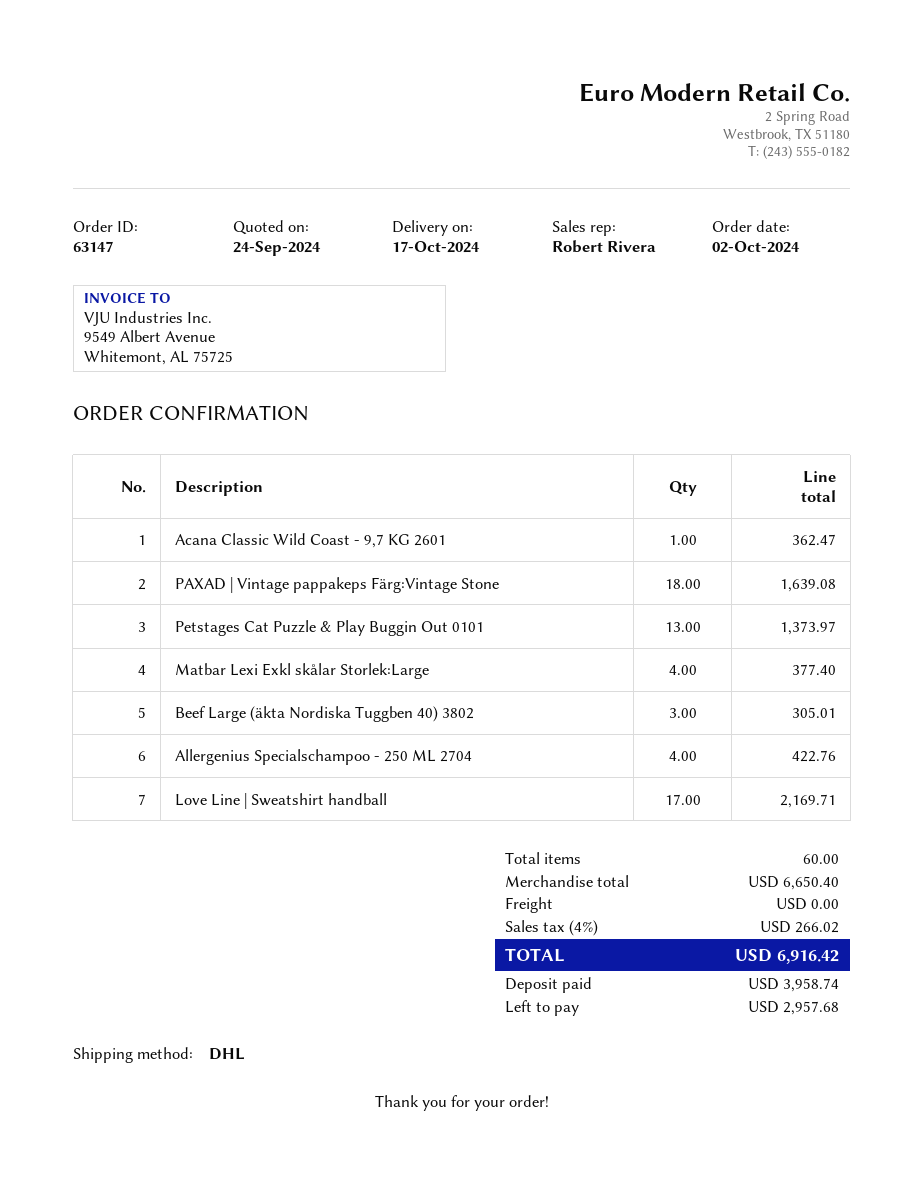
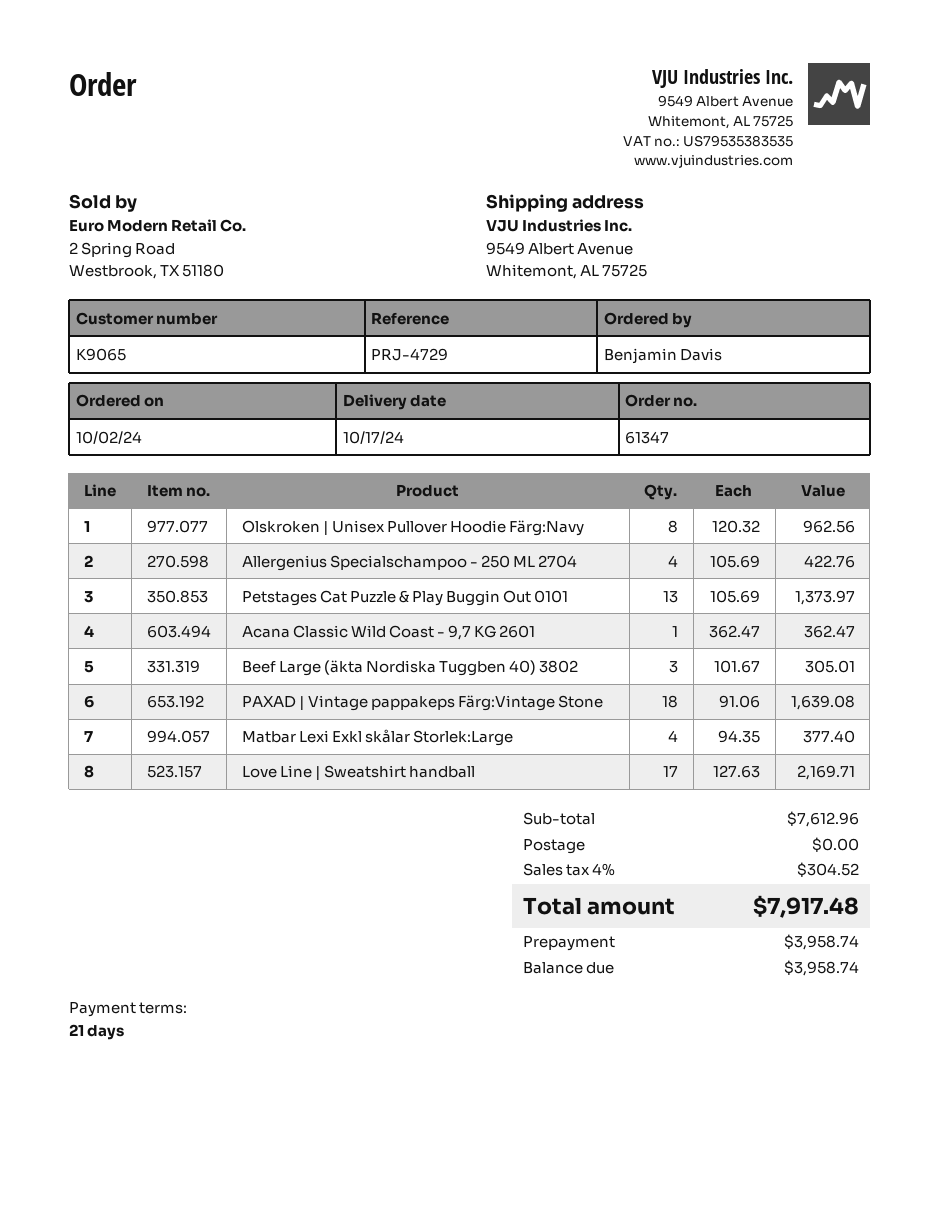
order number: 63147 -> 61347
Olskroken | Unisex Pullover Hoodie Färg:Navy: none -> 8 for 962.56
subtotal: 6650.40 -> 7612.96
tax: 4% = 266.02 -> 4% = 304.52
total: 6916.42 -> 7917.48
balance: 2957.68 -> 3958.74

